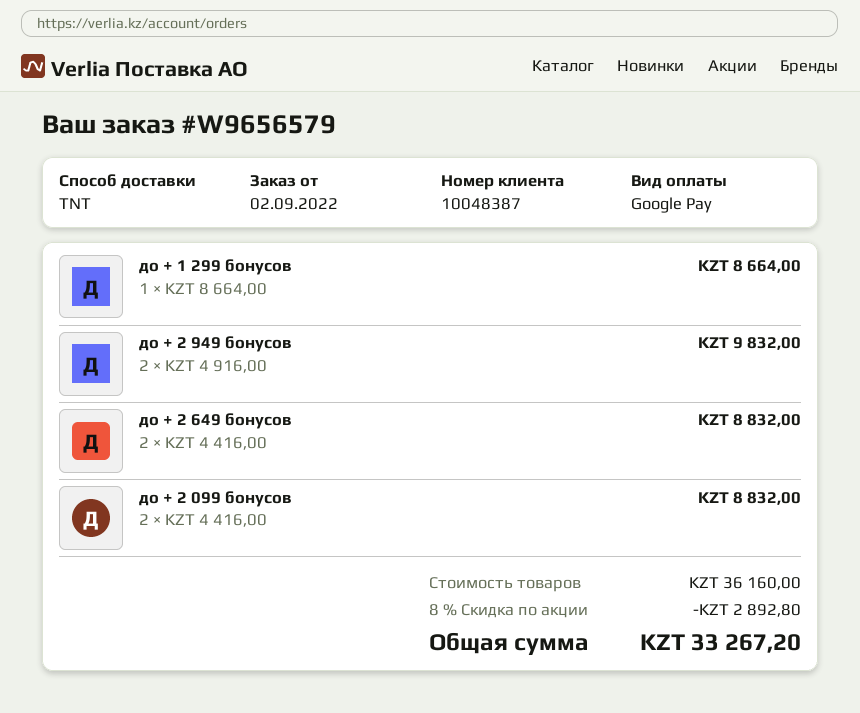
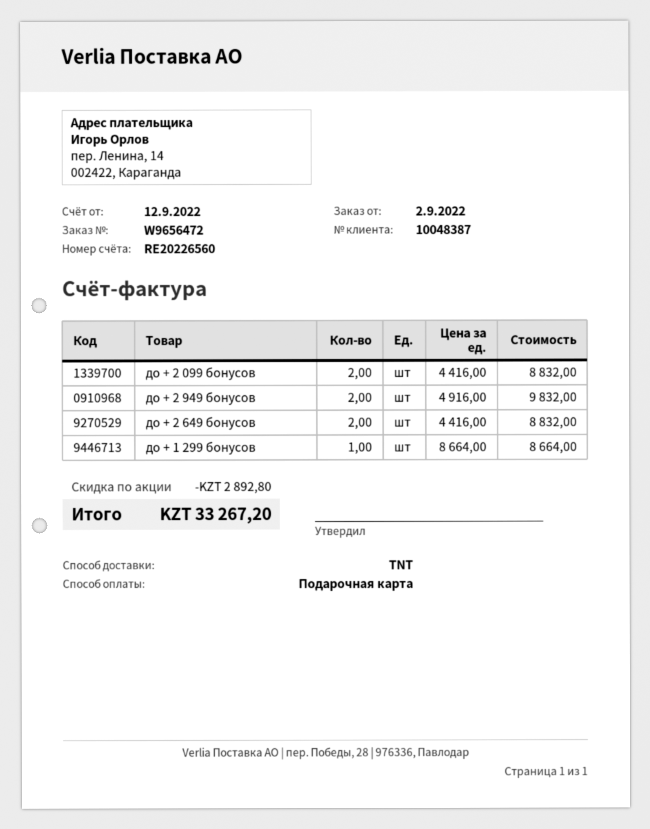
order number: W9656579 -> W9656472
payment method: Google Pay -> gift card

